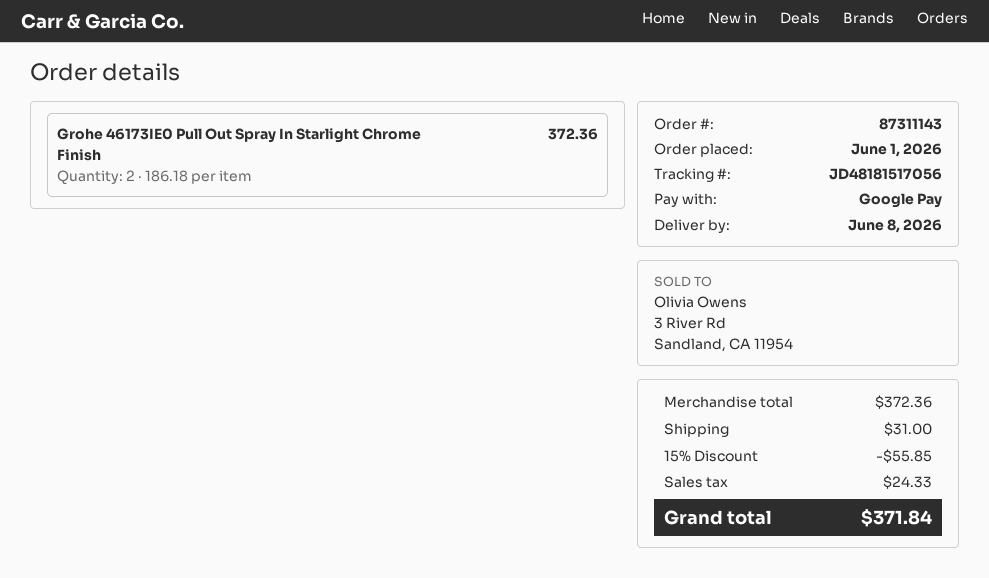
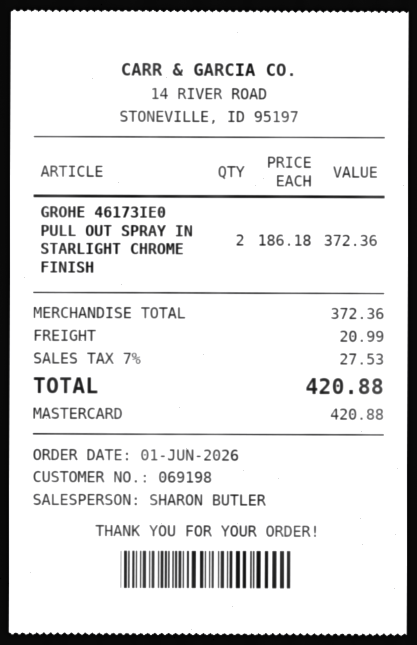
payment method: Google Pay -> Mastercard
discount: 15% = 55.85 -> none
shipping: 31.00 -> 20.99
tax: 24.33 -> 27.53
total: 371.84 -> 420.88

